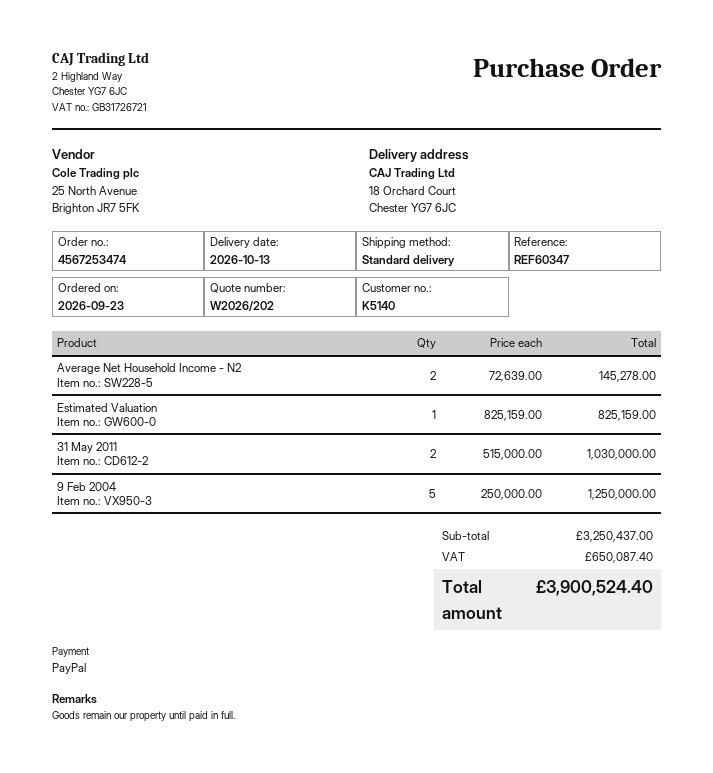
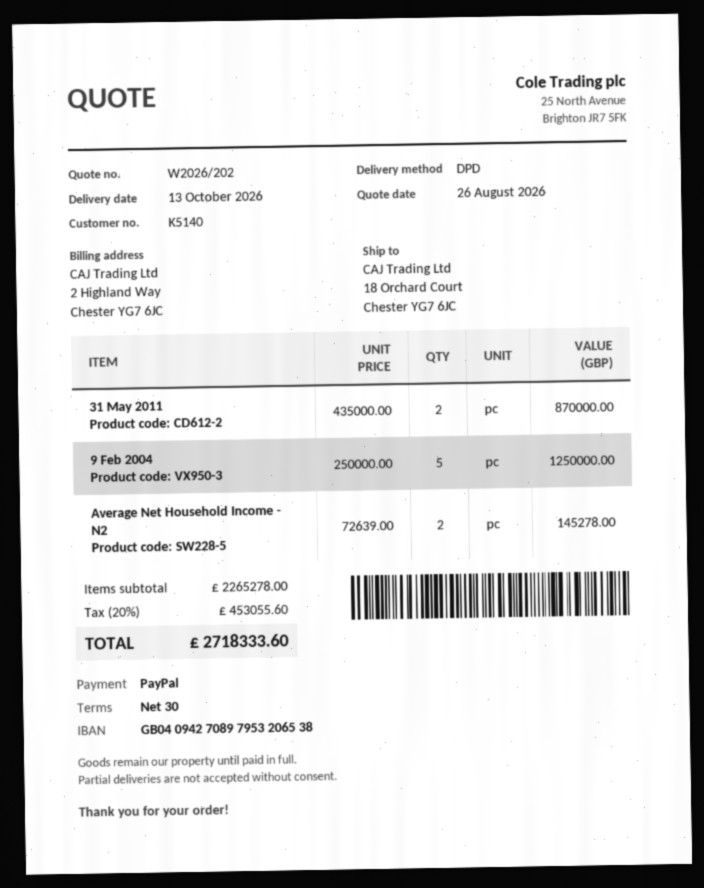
shipping method: standard -> DPD
Estimated Valuation: 1 x 825159.00 = 825159.00 -> none
31 May 2011: 2 x 515000.00 = 1030000.00 -> 2 x 435000.00 = 870000.00
subtotal: 3250437.00 -> 2265278.00
tax: 650087.40 -> 453055.60
total: 3900524.40 -> 2718333.60

